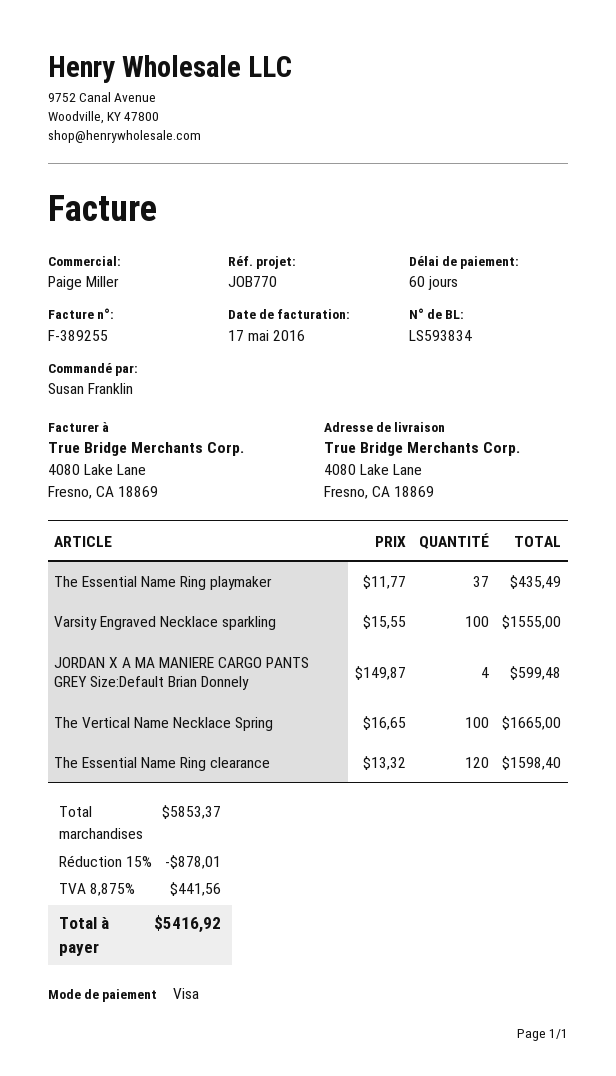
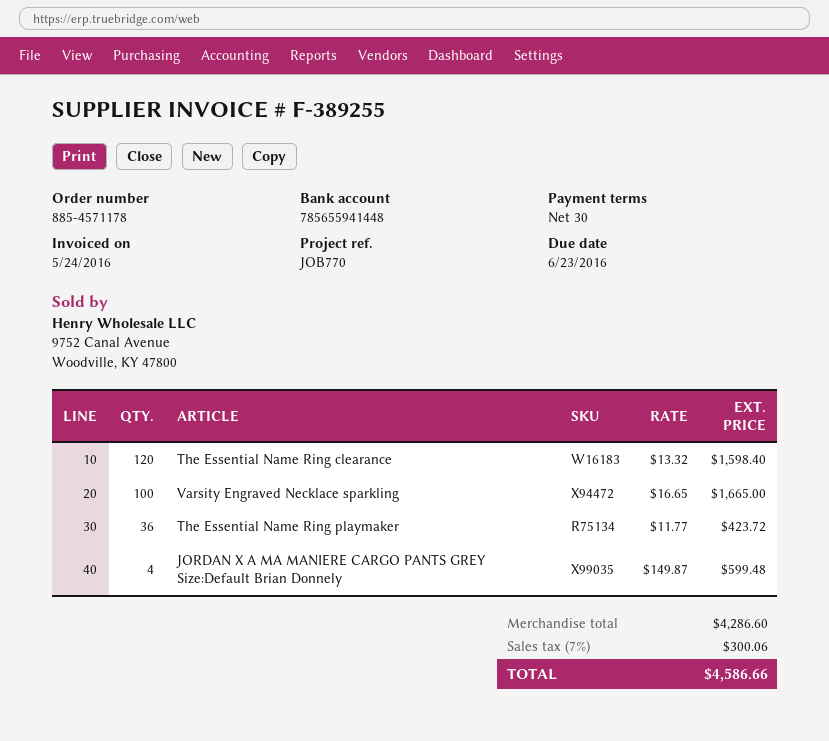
invoice date: 2016-05-17 -> 2016-05-24
payment terms: 60 days -> 30 days
The Essential Name Ring playmaker: 37 x 11.77 = 435.49 -> 36 x 11.77 = 423.72
Varsity Engraved Necklace sparkling: 100 x 15.55 = 1555.00 -> 100 x 16.65 = 1665.00
The Vertical Name Necklace Spring: 100 x 16.65 = 1665.00 -> none
subtotal: 5853.37 -> 4286.60
discount: 15% = 878.01 -> none
tax: 8.875% = 441.56 -> 7% = 300.06
total: 5416.92 -> 4586.66

